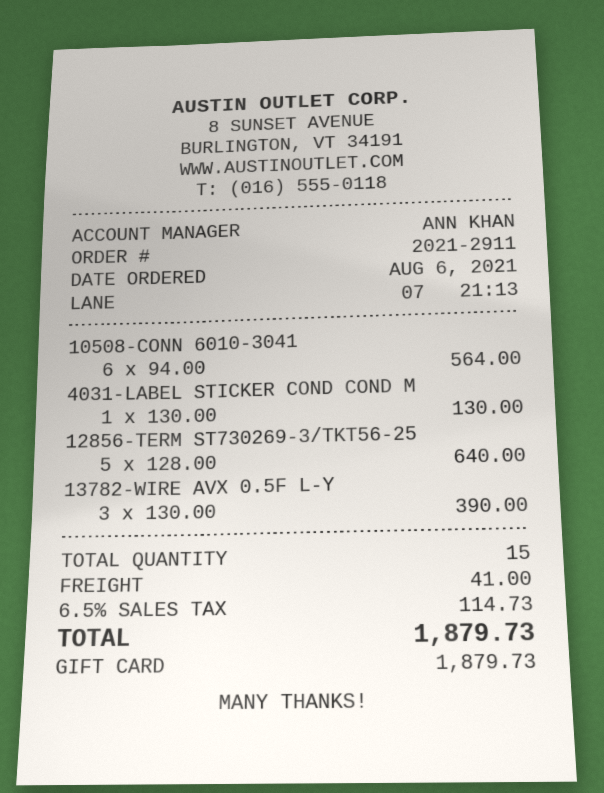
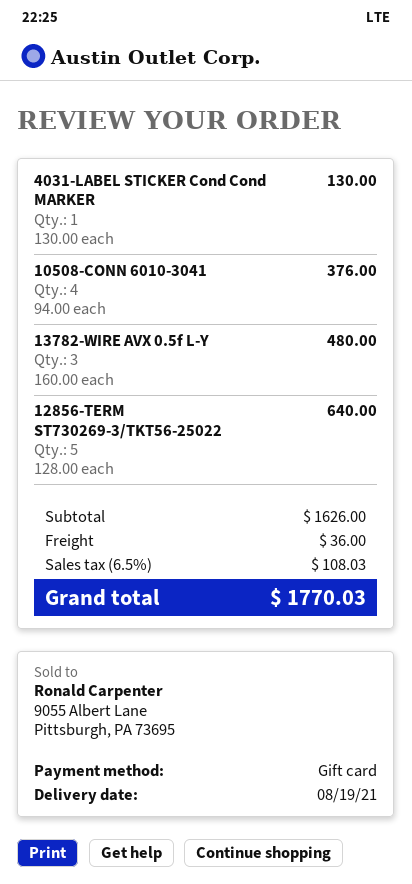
10508-CONN 6010-3041: 6 x 94.00 = 564.00 -> 4 x 94.00 = 376.00
13782-WIRE AVX 0.5F L-Y: 3 x 130.00 = 390.00 -> 3 x 160.00 = 480.00
shipping: 41.00 -> 36.00
tax: 6.5% = 114.73 -> 6.5% = 108.03
total: 1879.73 -> 1770.03

